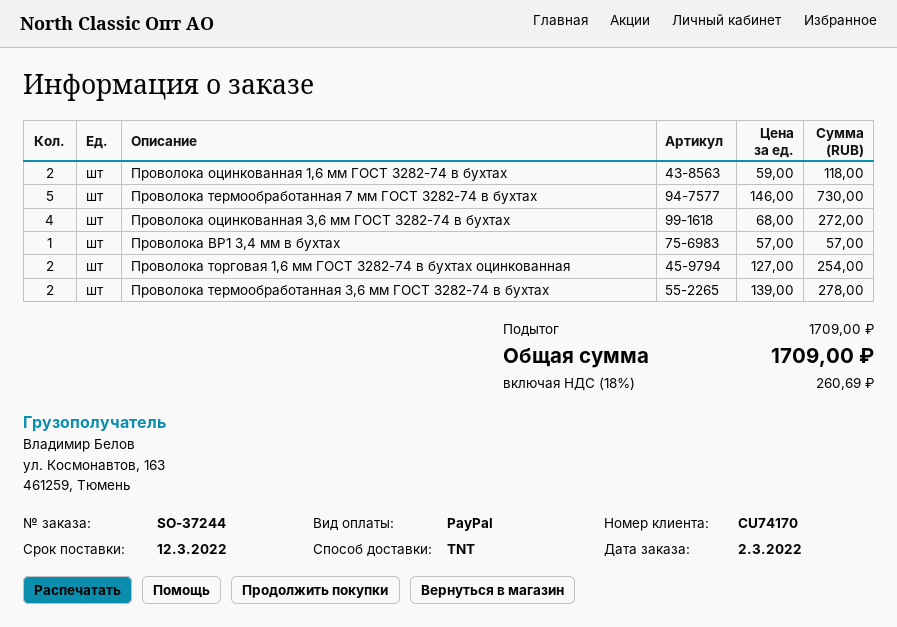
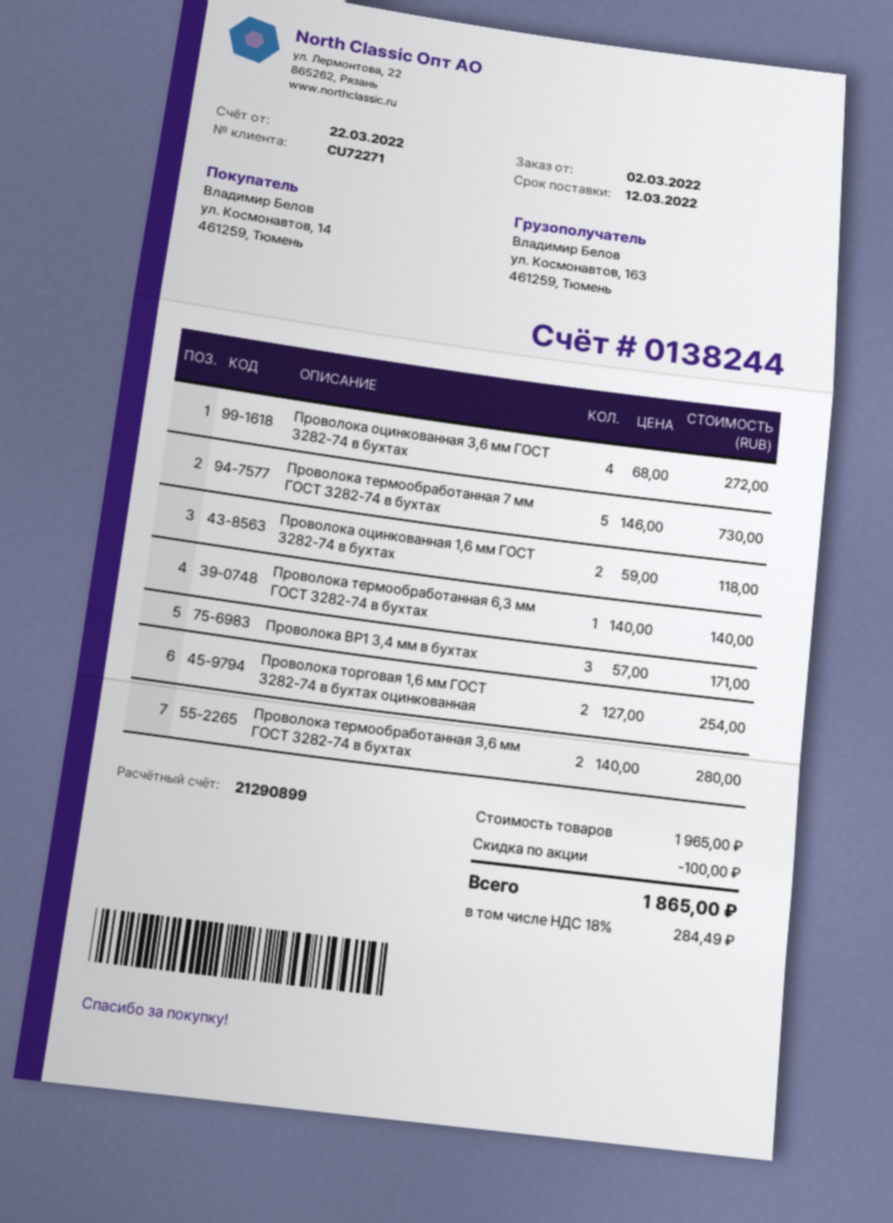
customer number: CU74170 -> CU72271
Проволока ВР1 3,4 мм в бухтах: 1 x 57.00 = 57.00 -> 3 x 57.00 = 171.00
Проволока термообработанная 3,6 мм ГОСТ 3282-74 в бухтах: 2 x 139.00 = 278.00 -> 2 x 140.00 = 280.00
Проволока термообработанная 6,3 мм ГОСТ 3282-74 в бухтах: none -> 1 x 140.00 = 140.00
subtotal: 1709.00 -> 1965.00
discount: none -> 100.00
tax: 18% = 260.69 -> 18% = 284.49
total: 1709.00 -> 1865.00

